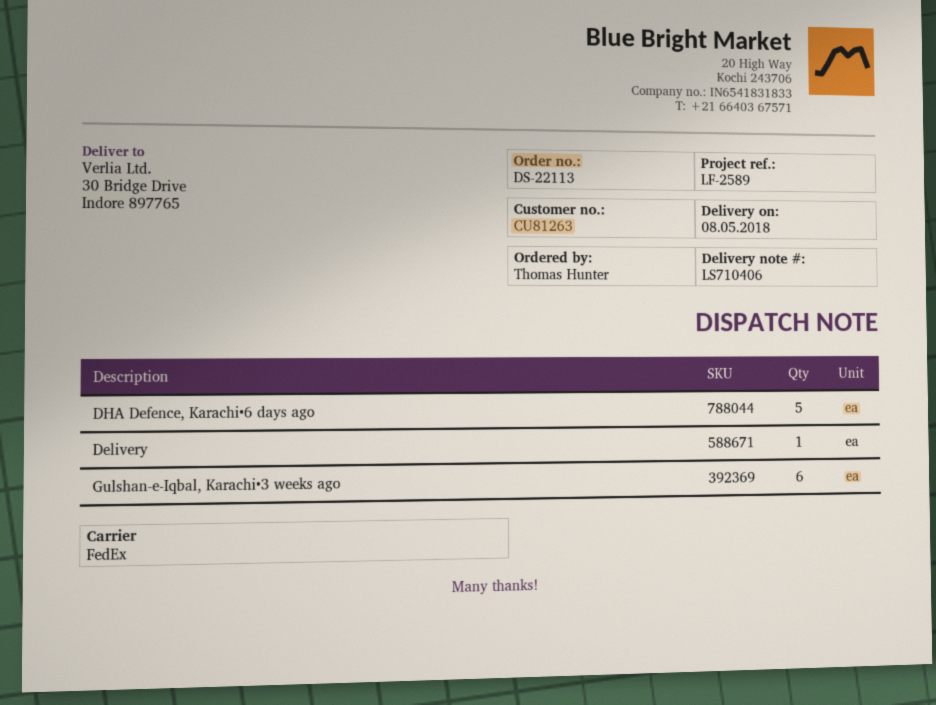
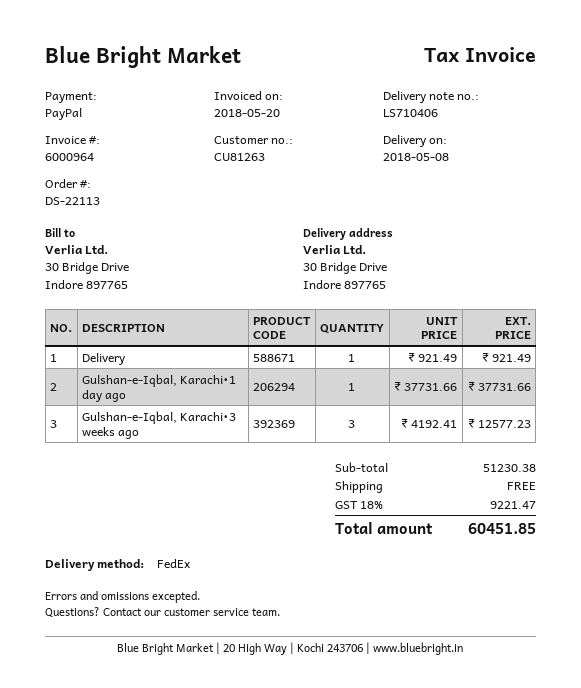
DHA Defence, Karachi•6 days ago: 5 -> none
Gulshan-e-Iqbal, Karachi•3 weeks ago: 6 -> 3
Gulshan-e-Iqbal, Karachi•1 day ago: none -> 1

